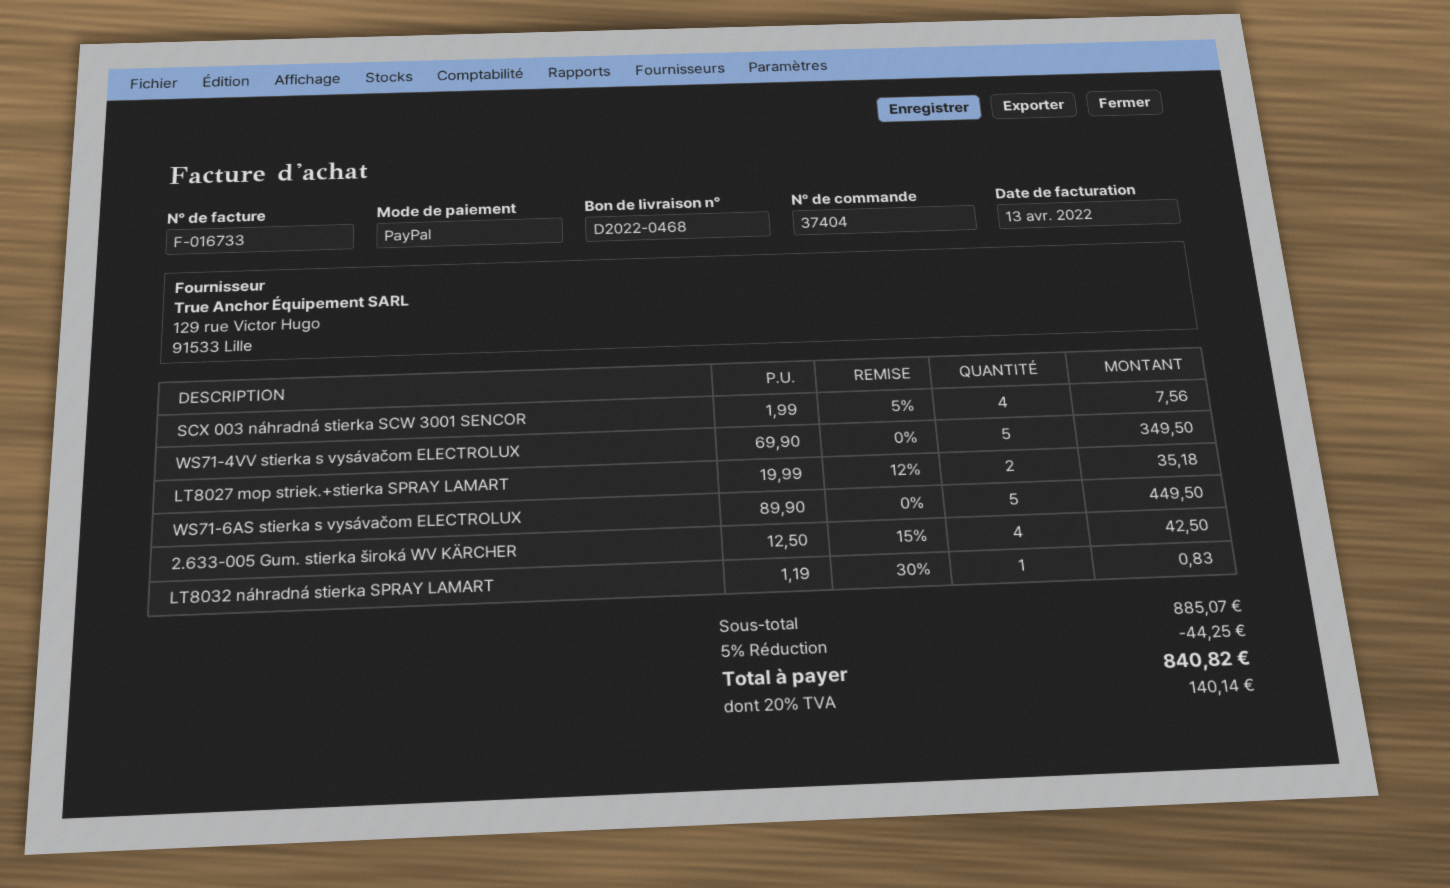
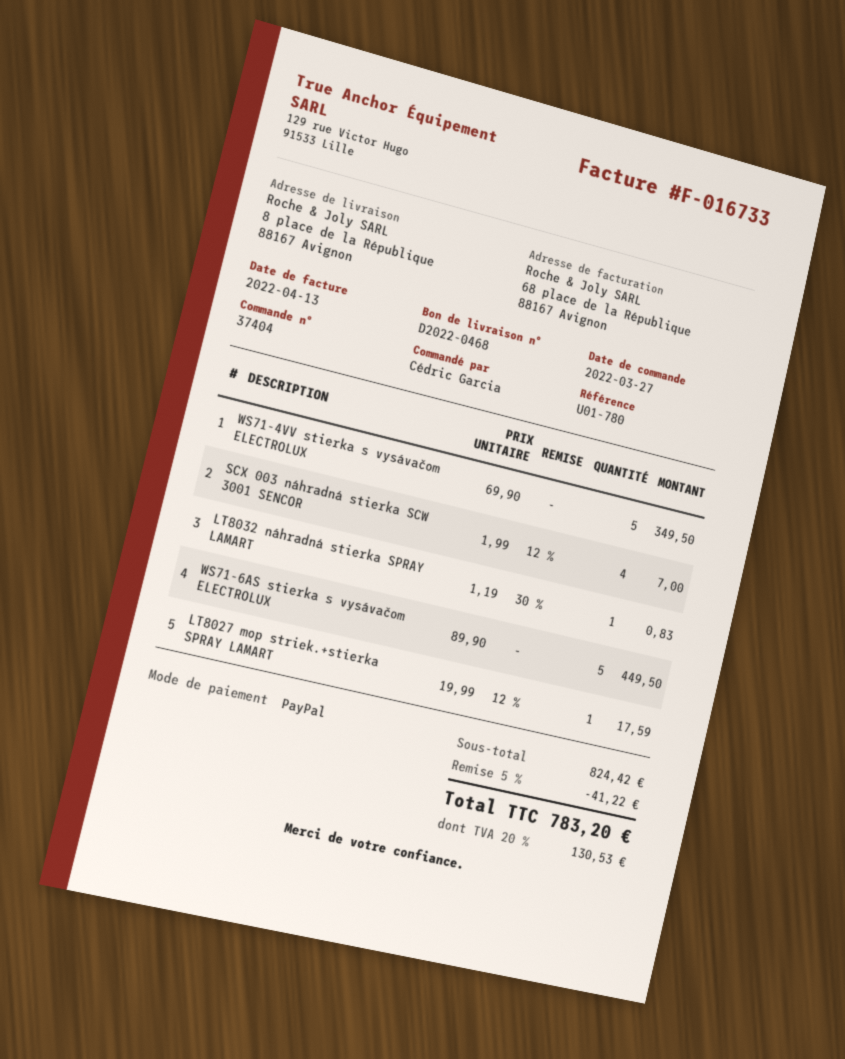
SCX 003 náhradná stierka SCW 3001 SENCOR: 4 x 1.99 - 5% = 7.56 -> 4 x 1.99 - 12% = 7.00
LT8027 mop striek.+stierka SPRAY LAMART: 2 x 19.99 - 12% = 35.18 -> 1 x 19.99 - 12% = 17.59
2.633-005 Gum. stierka široká WV KÄRCHER: 4 x 12.50 - 15% = 42.50 -> none
subtotal: 885.07 -> 824.42
discount: 5% = 44.25 -> 5% = 41.22
tax: 20% = 140.14 -> 20% = 130.53
total: 840.82 -> 783.20

